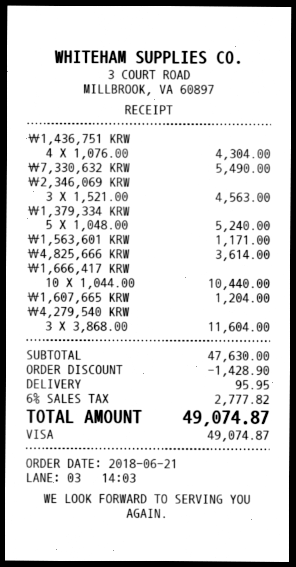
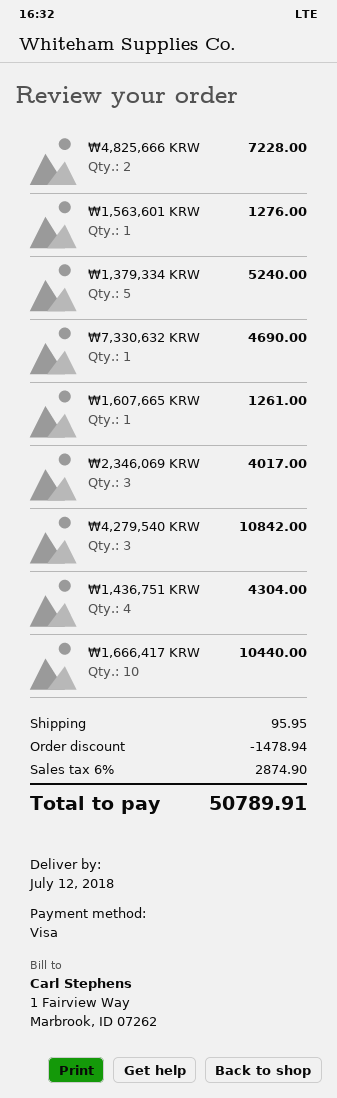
₩7,330,632 KRW: 1 for 5490.00 -> 1 for 4690.00
₩2,346,069 KRW: 3 for 4563.00 -> 3 for 4017.00
₩1,563,601 KRW: 1 for 1171.00 -> 1 for 1276.00
₩4,825,666 KRW: 1 for 3614.00 -> 2 for 7228.00
₩1,607,665 KRW: 1 for 1204.00 -> 1 for 1261.00
₩4,279,540 KRW: 3 for 11604.00 -> 3 for 10842.00
discount: 1428.90 -> 1478.94
tax: 6% = 2777.82 -> 6% = 2874.90
total: 49074.87 -> 50789.91

